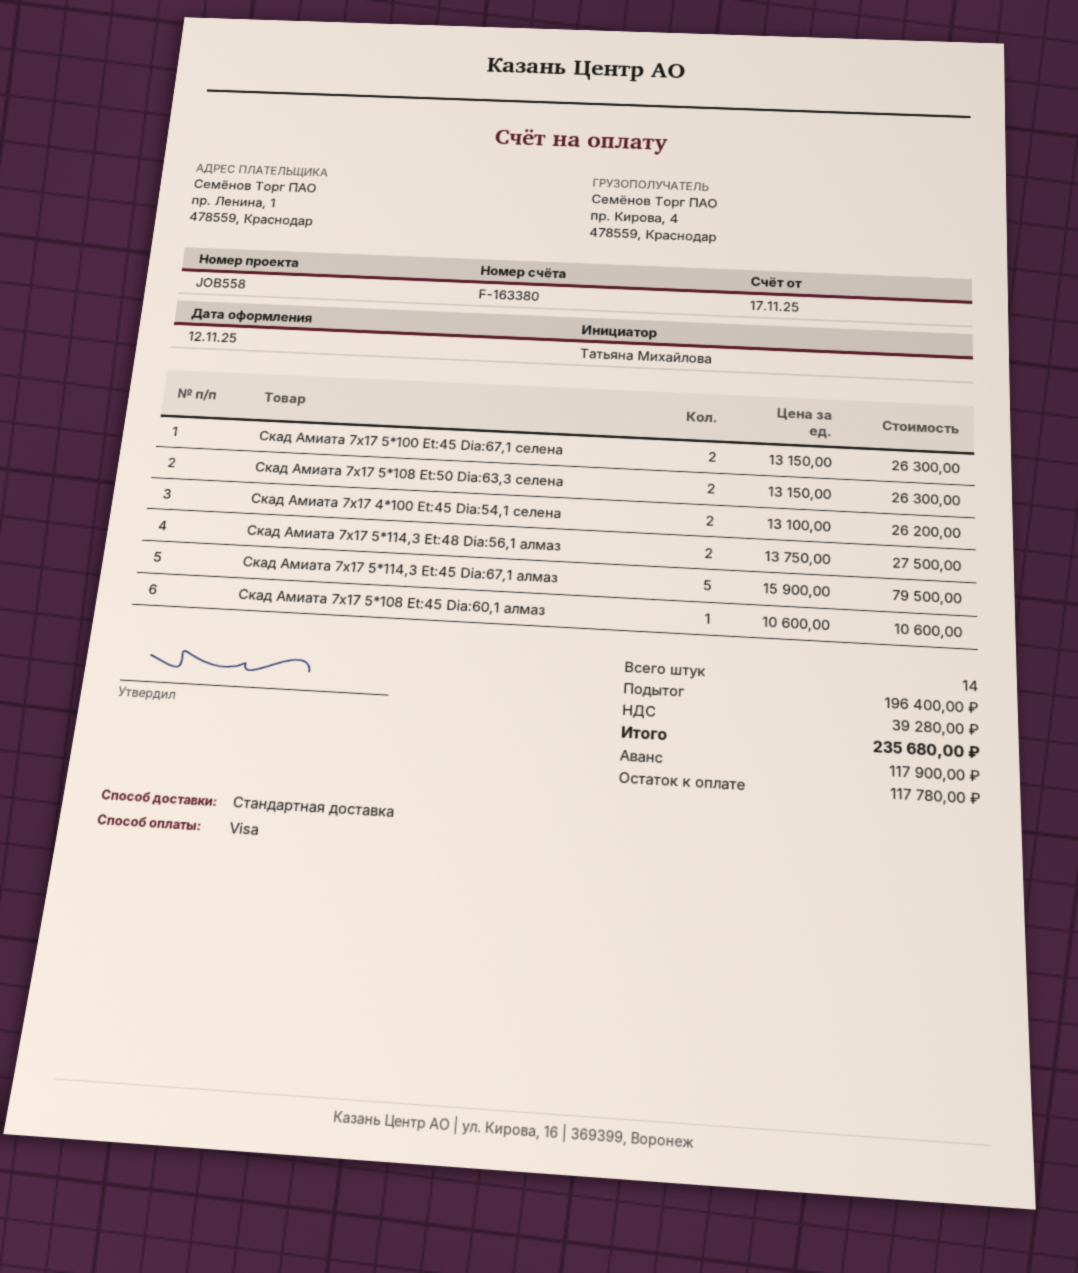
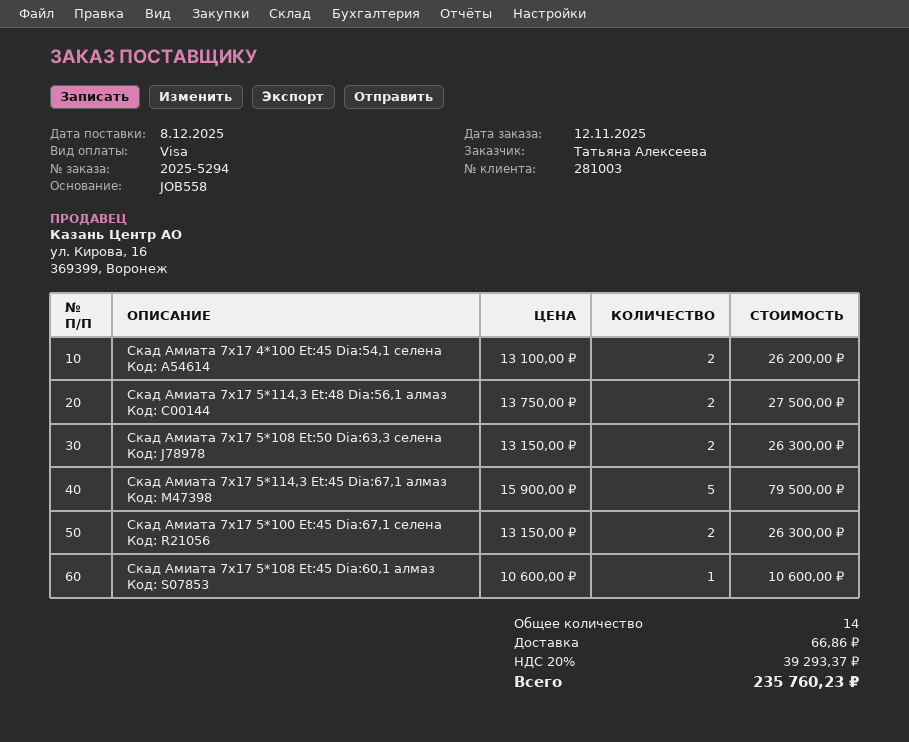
ordered by: Татьяна Михайлова -> Татьяна Алексеева
shipping: none -> 66.86
tax: 39280.00 -> 39293.37
total: 235680.00 -> 235760.23

